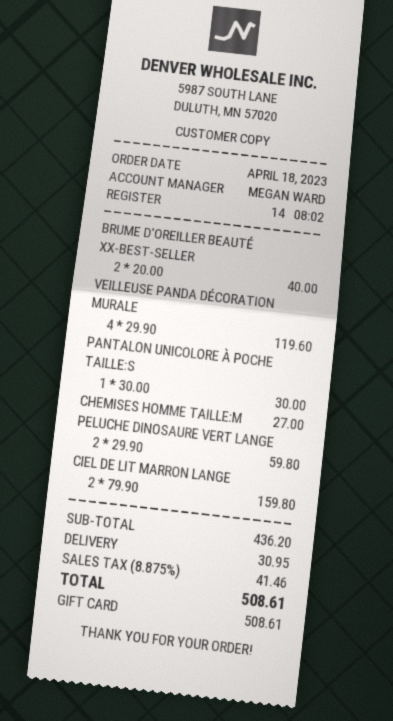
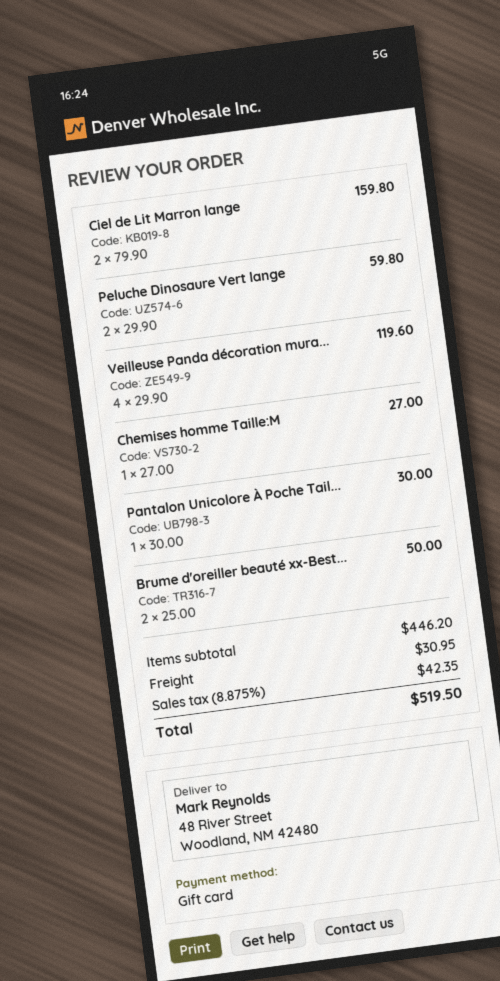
BRUME D'OREILLER BEAUTÉ XX-BEST-SELLER: 2 x 20.00 = 40.00 -> 2 x 25.00 = 50.00
subtotal: 436.20 -> 446.20
tax: 8.875% = 41.46 -> 8.875% = 42.35
total: 508.61 -> 519.50

